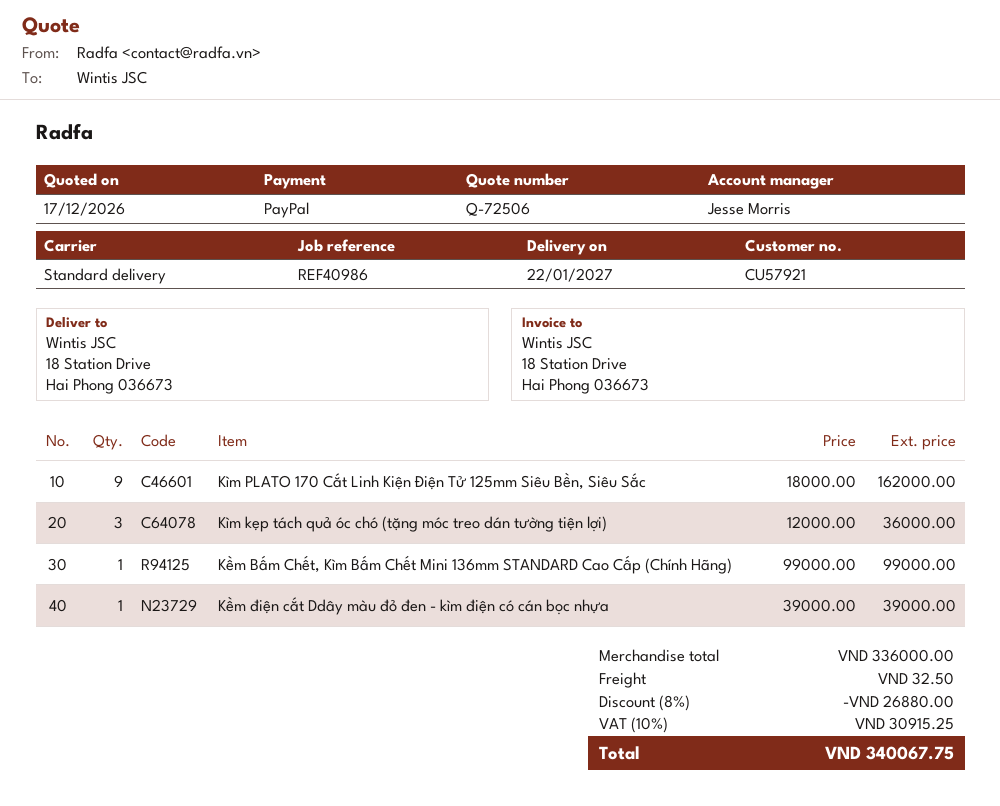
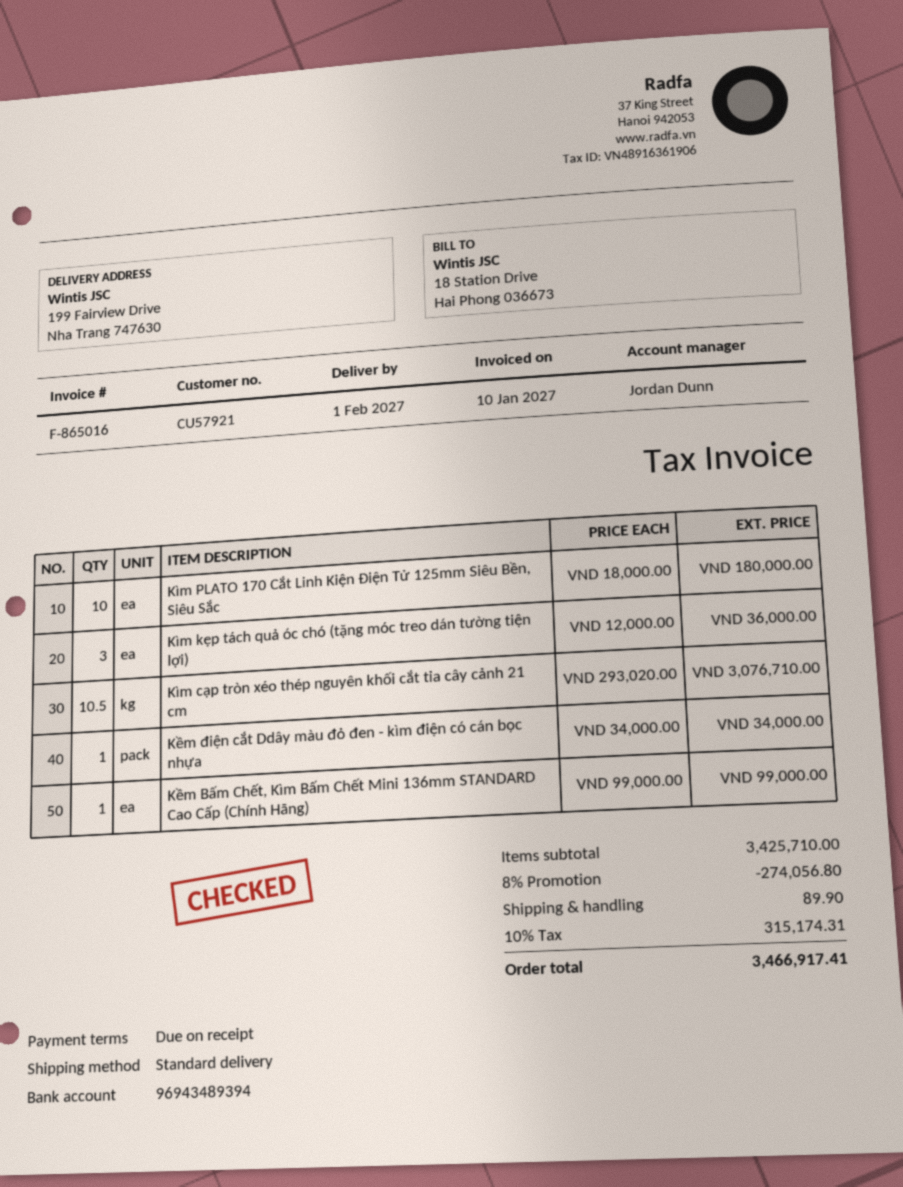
delivery date: 2027-01-22 -> 2027-02-01
sales rep: Jesse Morris -> Jordan Dunn
ship to: 18 Station Drive, Hai Phong 036673 -> 199 Fairview Drive, Nha Trang 747630
Kìm PLATO 170 Cắt Linh Kiện Điện Tử 125mm Siêu Bền, Siêu Sắc: 9 x 18000.00 = 162000.00 -> 10 x 18000.00 = 180000.00
Kềm điện cắt Ddây màu đỏ đen - kìm điện có cán bọc nhựa: 1 x 39000.00 = 39000.00 -> 1 x 34000.00 = 34000.00
Kìm cạp tròn xéo thép nguyên khối cắt tỉa cây cảnh 21 cm: none -> 10.5 x 293020.00 = 3076710.00
subtotal: 336000.00 -> 3425710.00
discount: 8% = 26880.00 -> 8% = 274056.80
shipping: 32.50 -> 89.90
tax: 10% = 30915.25 -> 10% = 315174.31
total: 340067.75 -> 3466917.41

